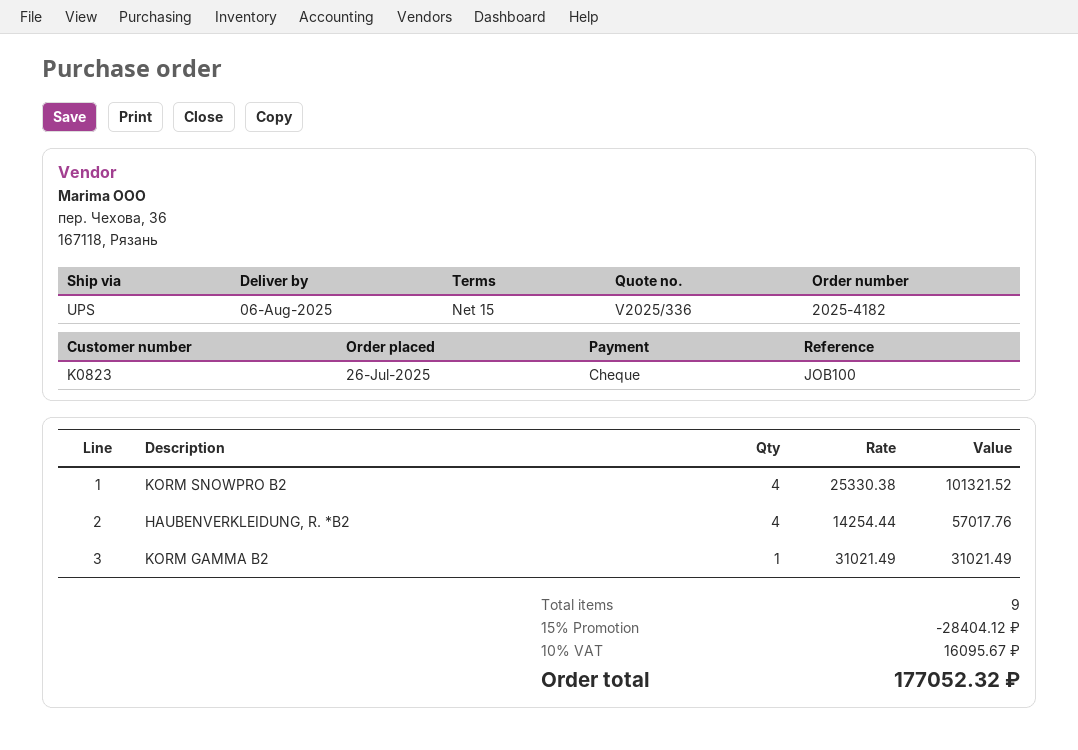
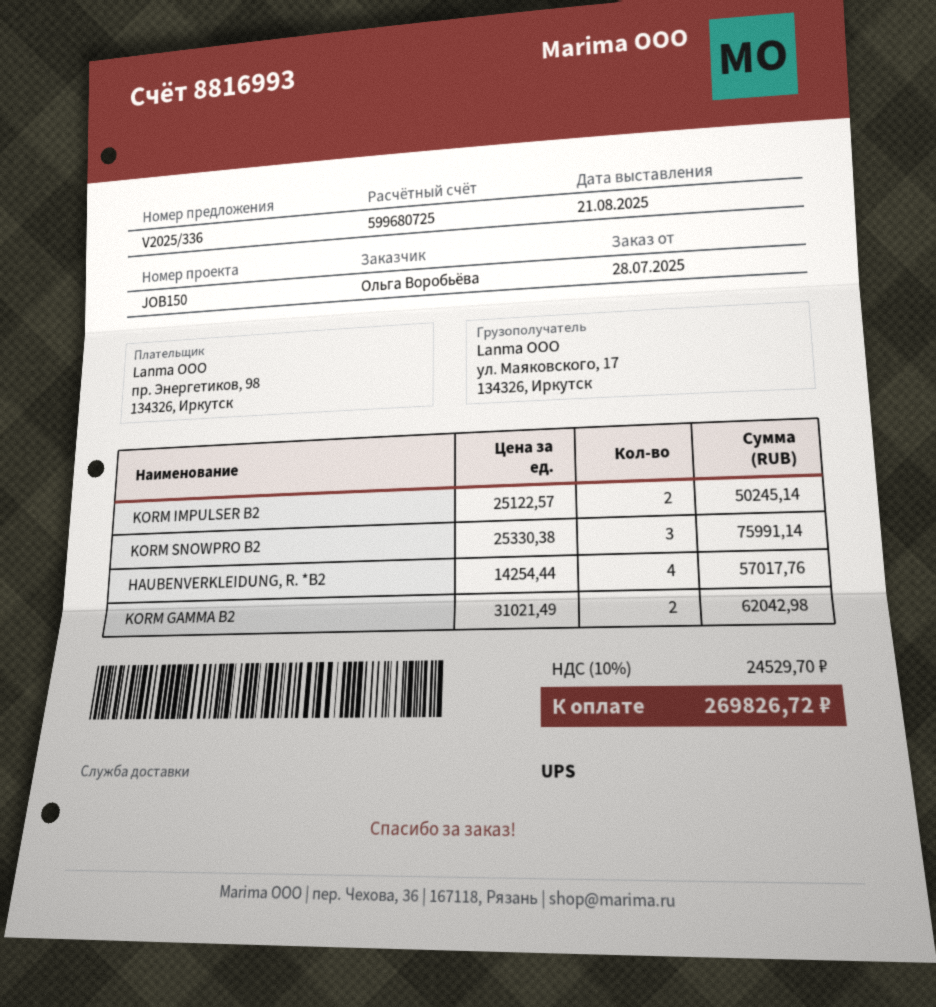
order date: 2025-07-26 -> 2025-07-28
reference: JOB100 -> JOB150
KORM SNOWPRO B2: 4 x 25330.38 = 101321.52 -> 3 x 25330.38 = 75991.14
KORM GAMMA B2: 1 x 31021.49 = 31021.49 -> 2 x 31021.49 = 62042.98
KORM IMPULSER B2: none -> 2 x 25122.57 = 50245.14
discount: 15% = 28404.12 -> none
tax: 10% = 16095.67 -> 10% = 24529.70
total: 177052.32 -> 269826.72

